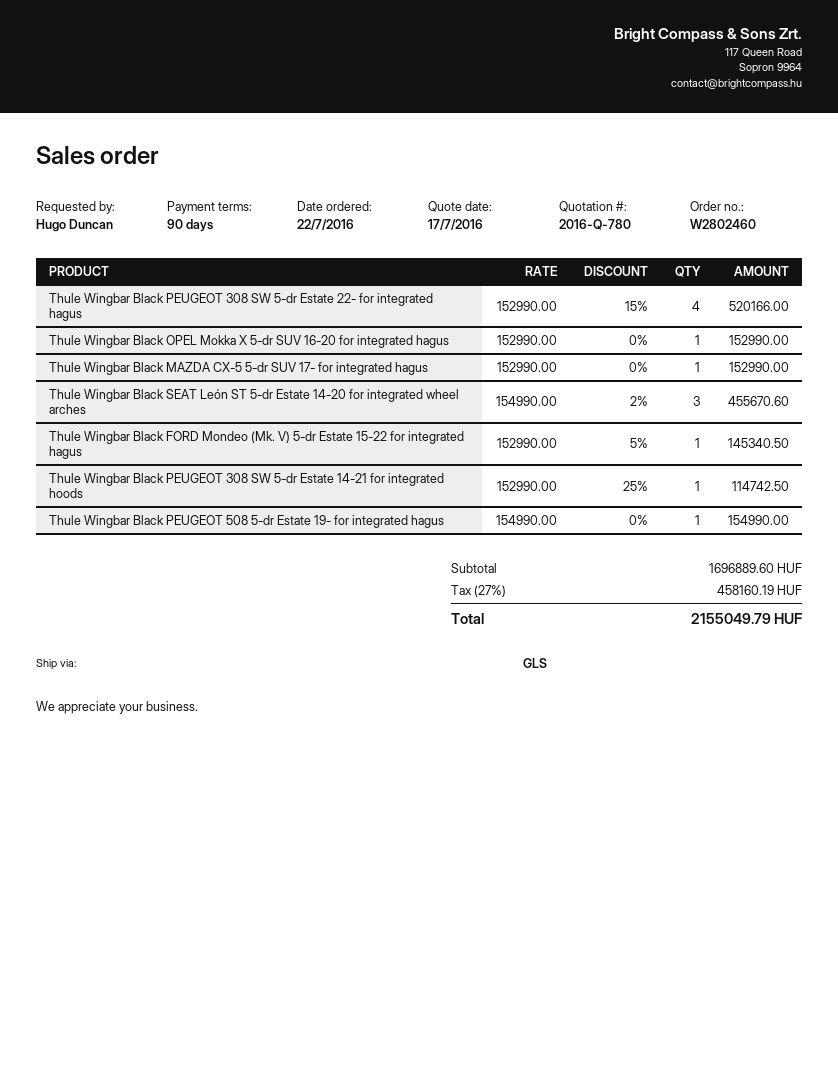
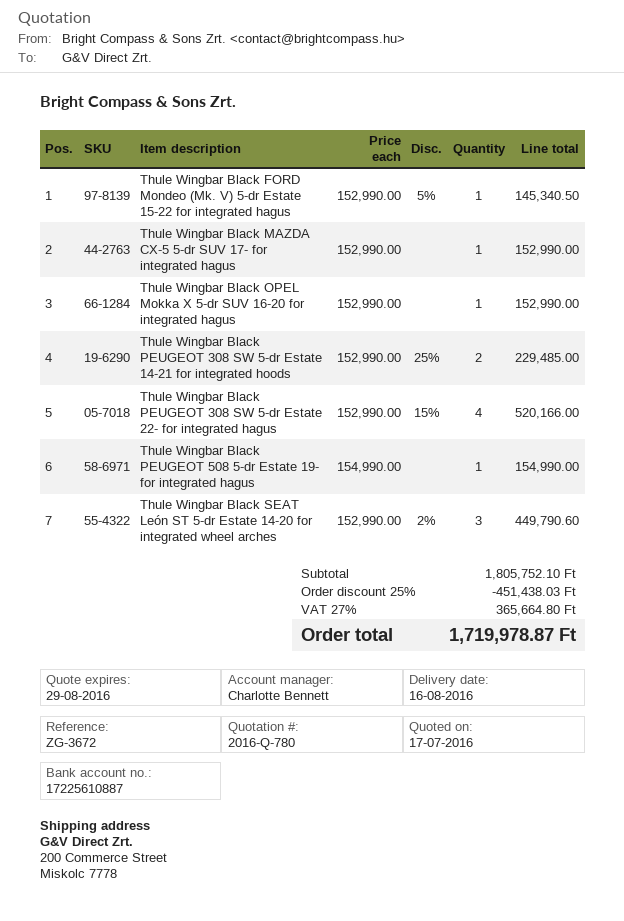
Thule Wingbar Black SEAT León ST 5-dr Estate 14-20 for integrated wheel arches: 3 x 154990.00 - 2% = 455670.60 -> 3 x 152990.00 - 2% = 449790.60
Thule Wingbar Black PEUGEOT 308 SW 5-dr Estate 14-21 for integrated hoods: 1 x 152990.00 - 25% = 114742.50 -> 2 x 152990.00 - 25% = 229485.00
subtotal: 1696889.60 -> 1805752.10
discount: none -> 25% = 451438.03
tax: 27% = 458160.19 -> 27% = 365664.80
total: 2155049.79 -> 1719978.87

